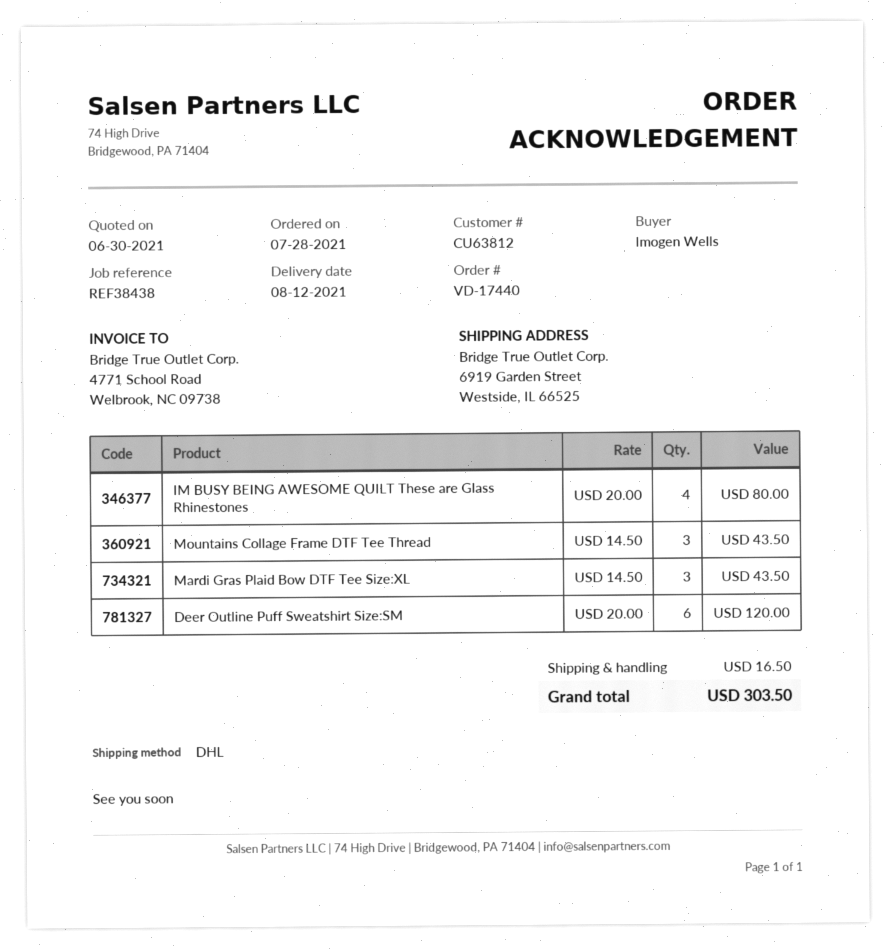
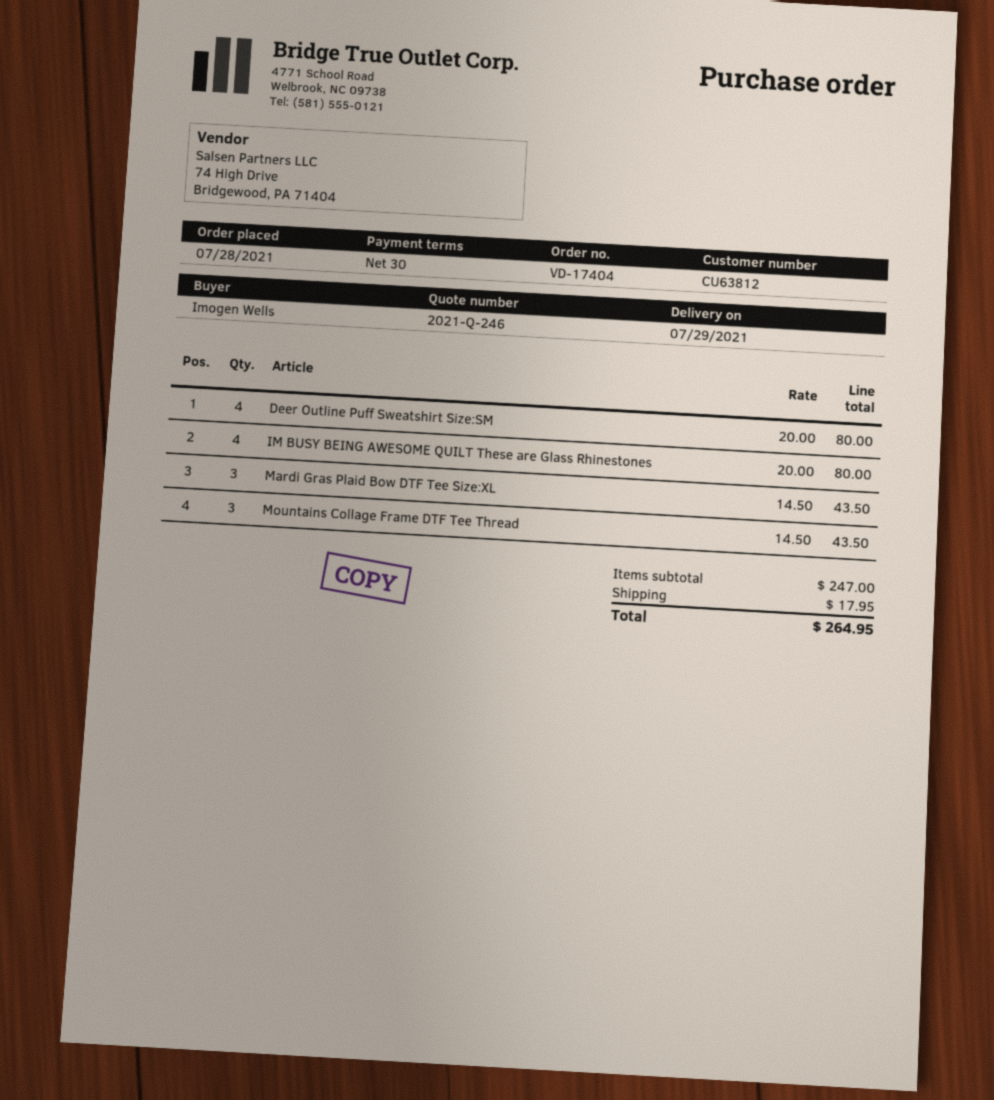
order number: VD-17440 -> VD-17404
delivery date: 2021-08-12 -> 2021-07-29
Deer Outline Puff Sweatshirt Size:SM: 6 x 20.00 = 120.00 -> 4 x 20.00 = 80.00
shipping: 16.50 -> 17.95
total: 303.50 -> 264.95

